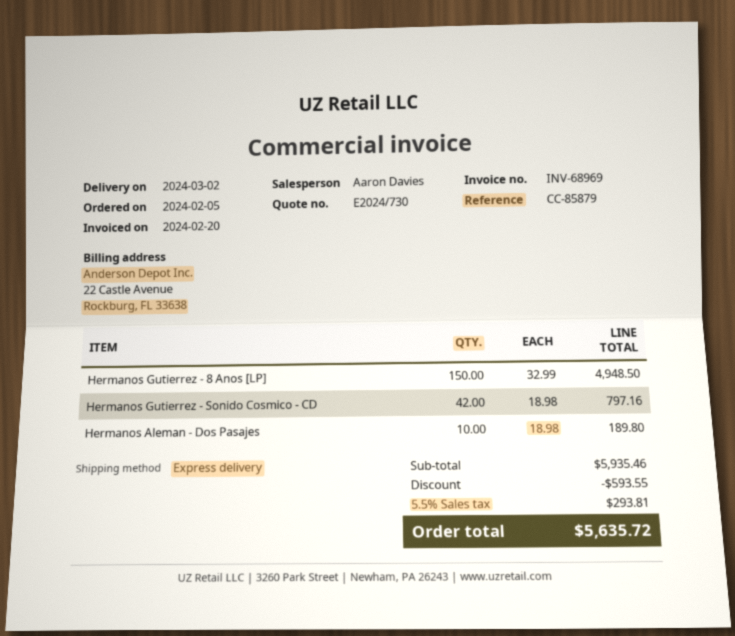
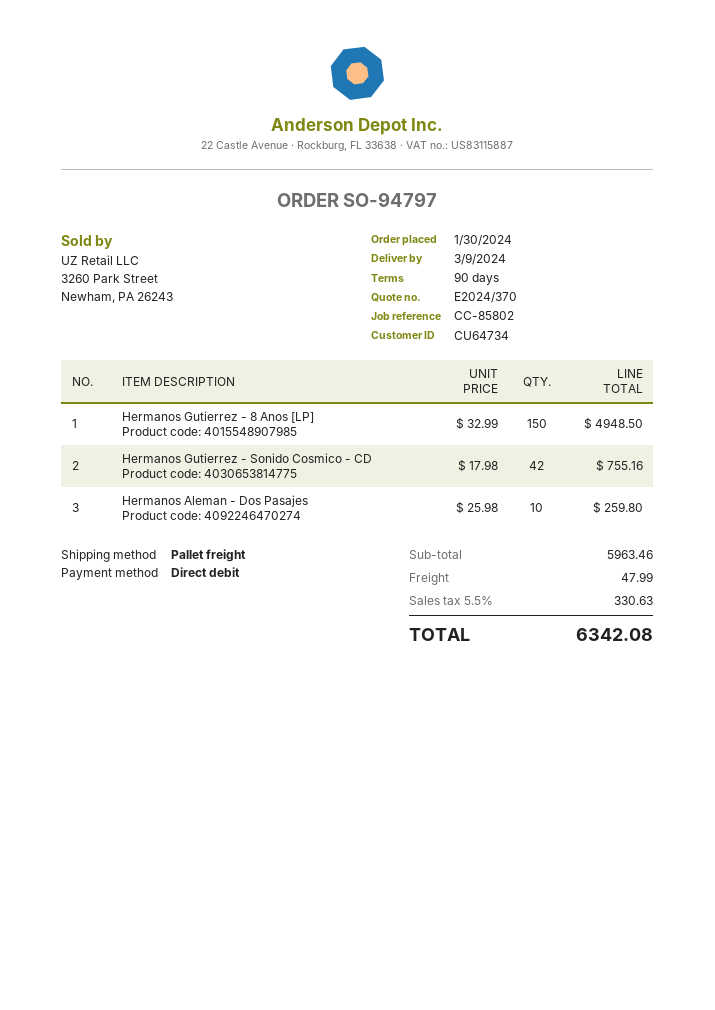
quote number: E2024/730 -> E2024/370
order date: 2024-02-05 -> 2024-01-30
delivery date: 2024-03-02 -> 2024-03-09
reference: CC-85879 -> CC-85802
shipping method: express -> pallet freight
Hermanos Gutierrez - Sonido Cosmico - CD: 42 x 18.98 = 797.16 -> 42 x 17.98 = 755.16
Hermanos Aleman - Dos Pasajes: 10 x 18.98 = 189.80 -> 10 x 25.98 = 259.80
subtotal: 5935.46 -> 5963.46
discount: 593.55 -> none
shipping: none -> 47.99
tax: 5.5% = 293.81 -> 5.5% = 330.63
total: 5635.72 -> 6342.08

